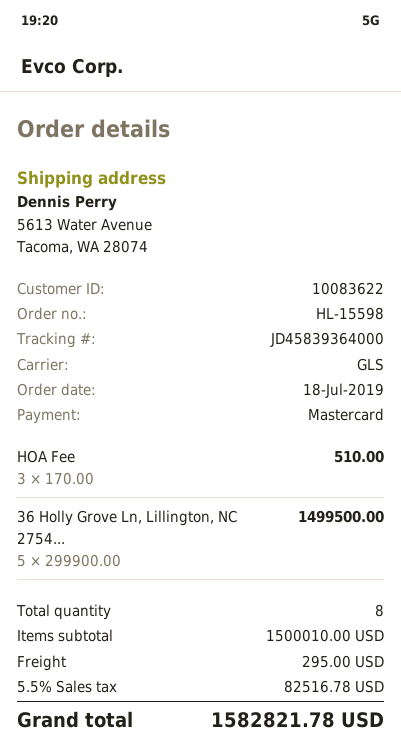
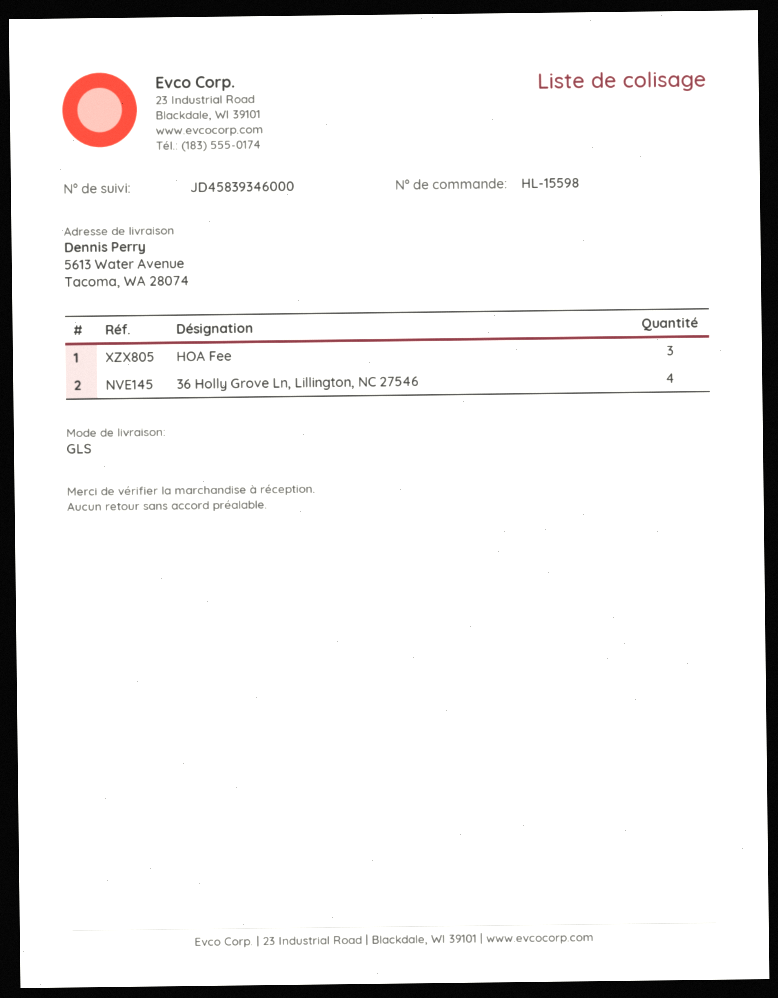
tracking number: JD45839364000 -> JD45839346000
36 Holly Grove Ln, Lillington, NC 2754...: 5 -> 4

